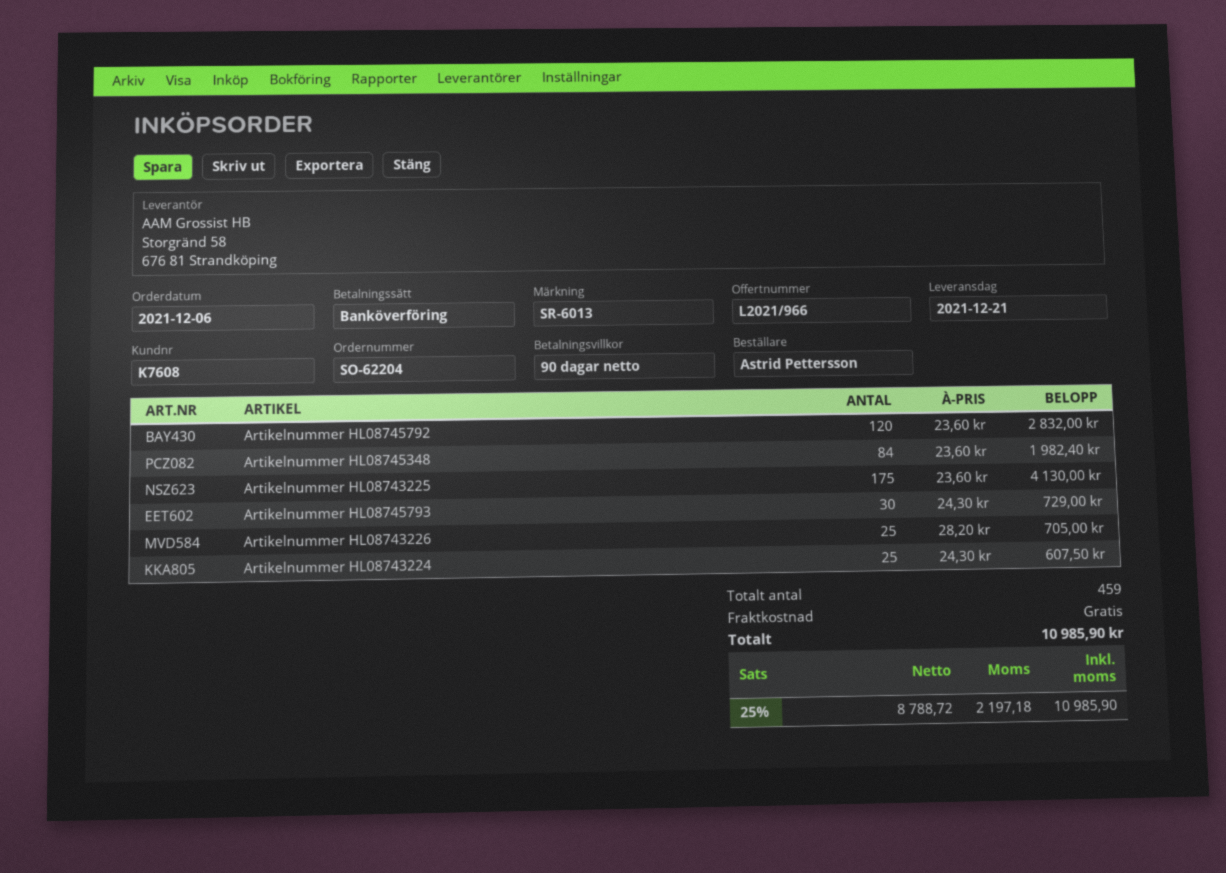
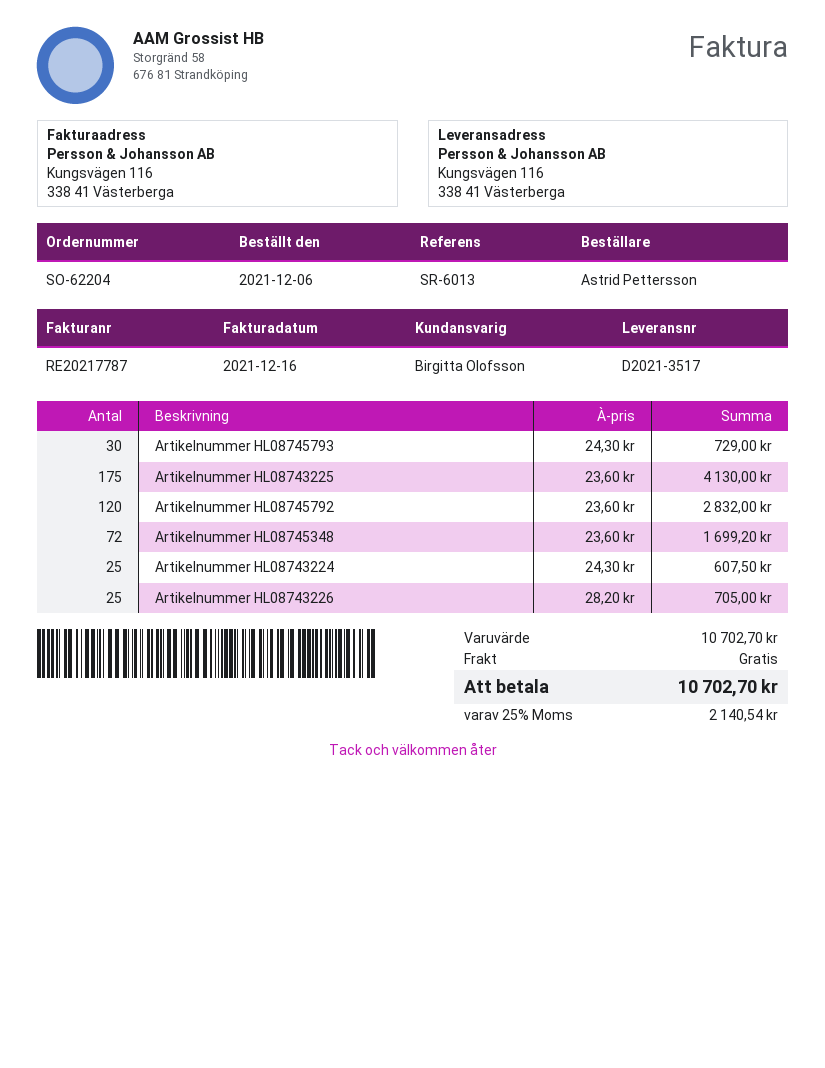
Artikelnummer HL08745348: 84 x 23.60 = 1982.40 -> 72 x 23.60 = 1699.20
tax: 25% = 2197.18 -> 25% = 2140.54
total: 10985.90 -> 10702.70

